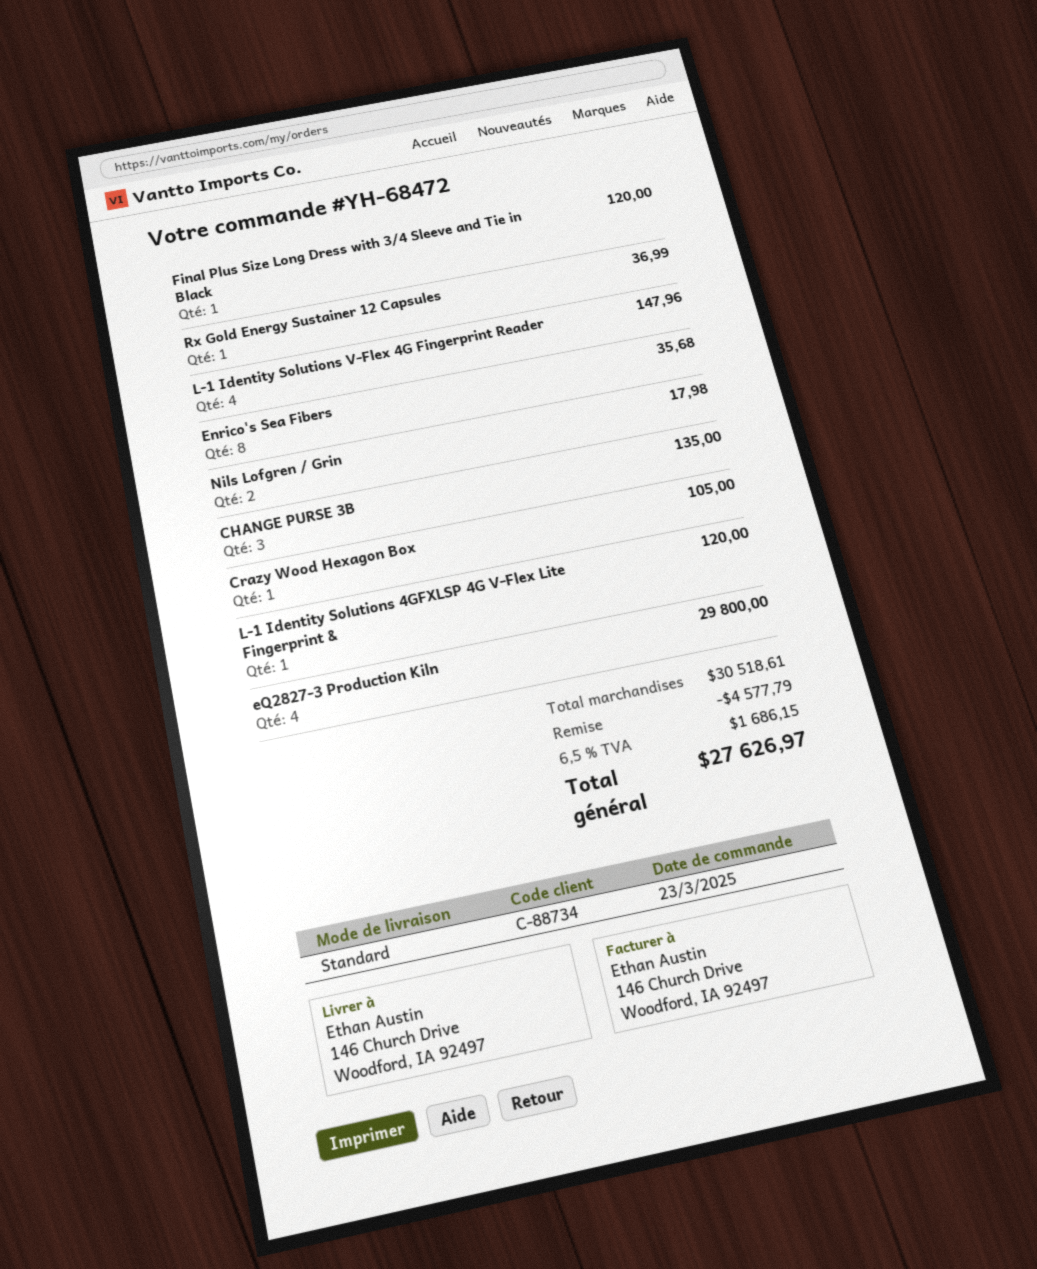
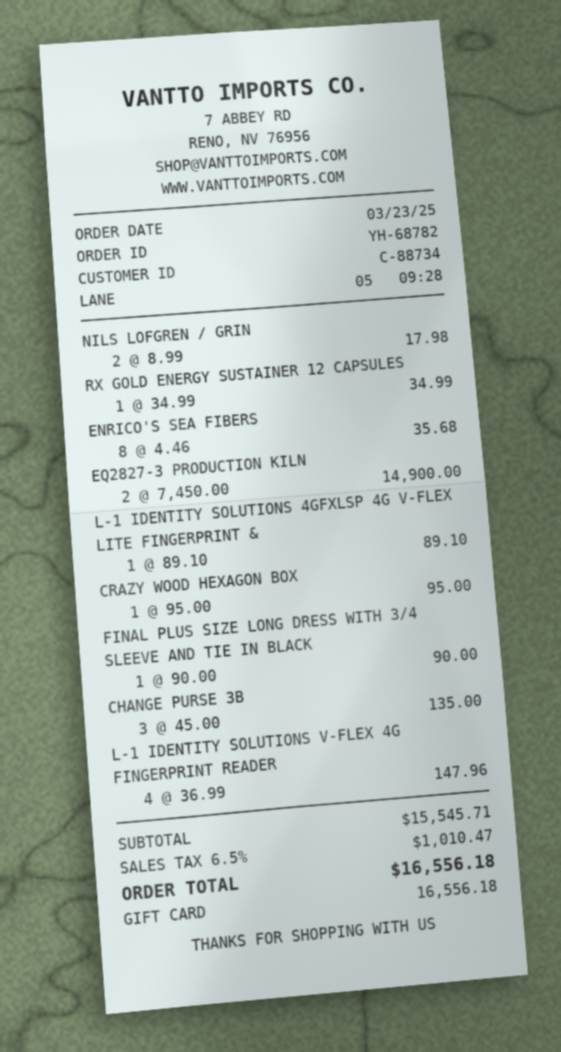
order number: YH-68472 -> YH-68782
Final Plus Size Long Dress with 3/4 Sleeve and Tie in Black: 1 for 120.00 -> 1 for 90.00
Rx Gold Energy Sustainer 12 Capsules: 1 for 36.99 -> 1 for 34.99
Crazy Wood Hexagon Box: 1 for 105.00 -> 1 for 95.00
L-1 Identity Solutions 4GFXLSP 4G V-Flex Lite Fingerprint &: 1 for 120.00 -> 1 for 89.10
eQ2827-3 Production Kiln: 4 for 29800.00 -> 2 for 14900.00
subtotal: 30518.61 -> 15545.71
discount: 4577.79 -> none
tax: 6.5% = 1686.15 -> 6.5% = 1010.47
total: 27626.97 -> 16556.18

